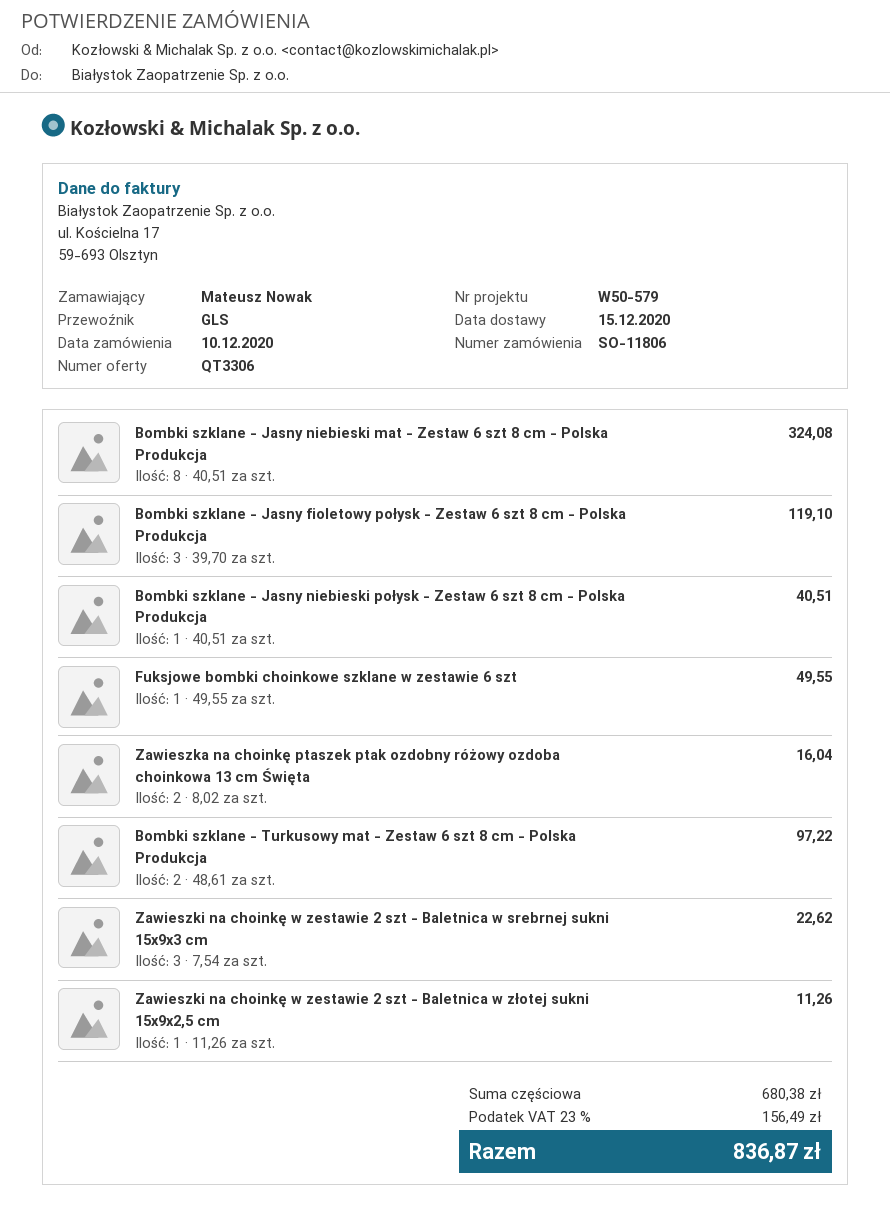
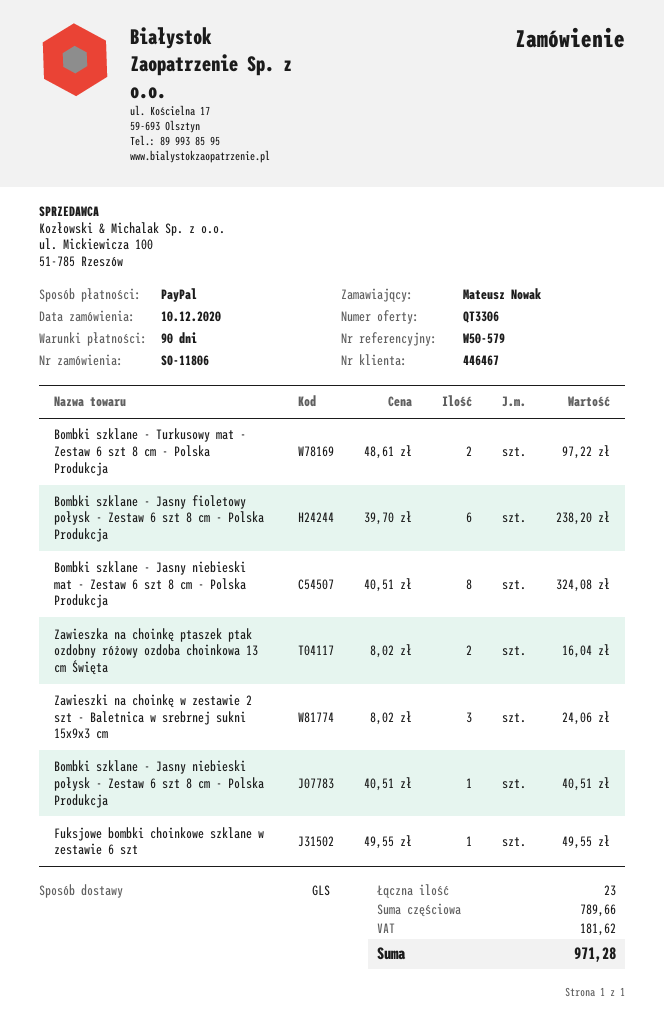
Bombki szklane - Jasny fioletowy połysk - Zestaw 6 szt 8 cm - Polska Produkcja: 3 x 39.70 = 119.10 -> 6 x 39.70 = 238.20
Zawieszki na choinkę w zestawie 2 szt - Baletnica w srebrnej sukni 15x9x3 cm: 3 x 7.54 = 22.62 -> 3 x 8.02 = 24.06
Zawieszki na choinkę w zestawie 2 szt - Baletnica w złotej sukni 15x9x2,5 cm: 1 x 11.26 = 11.26 -> none
subtotal: 680.38 -> 789.66
tax: 156.49 -> 181.62
total: 836.87 -> 971.28

